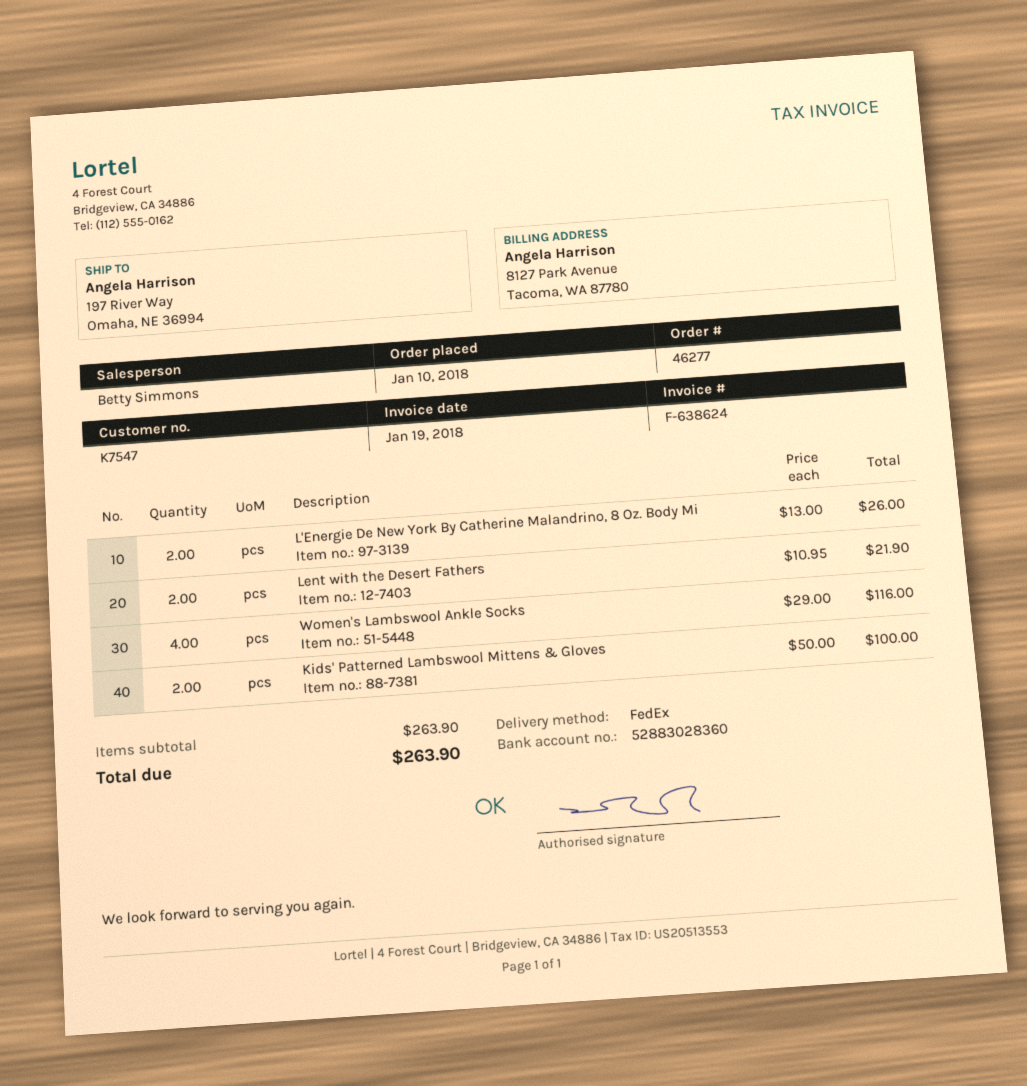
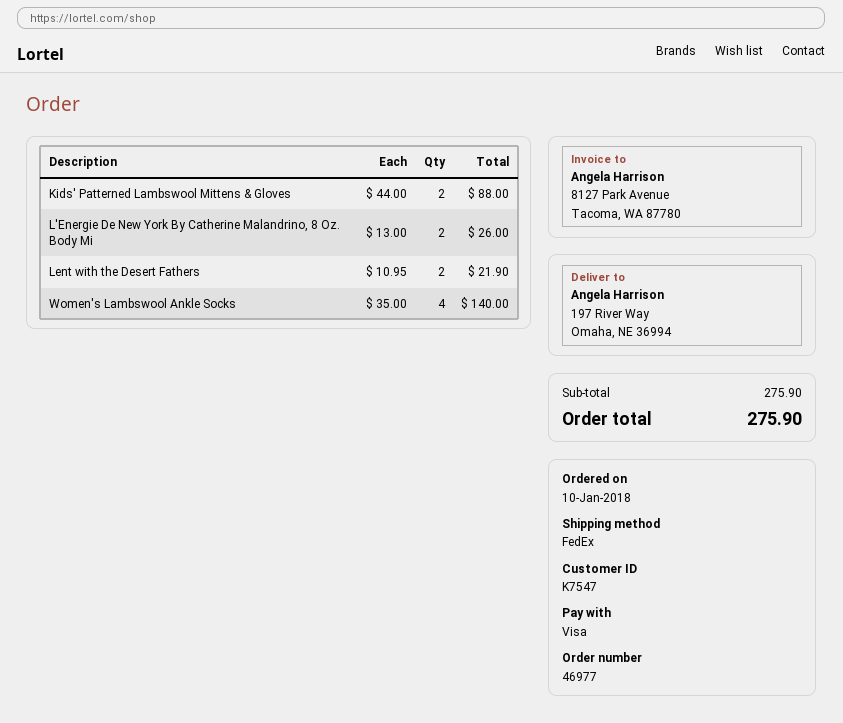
order number: 46277 -> 46977
Women's Lambswool Ankle Socks: 4 x 29.00 = 116.00 -> 4 x 35.00 = 140.00
Kids' Patterned Lambswool Mittens & Gloves: 2 x 50.00 = 100.00 -> 2 x 44.00 = 88.00
subtotal: 263.90 -> 275.90
total: 263.90 -> 275.90

